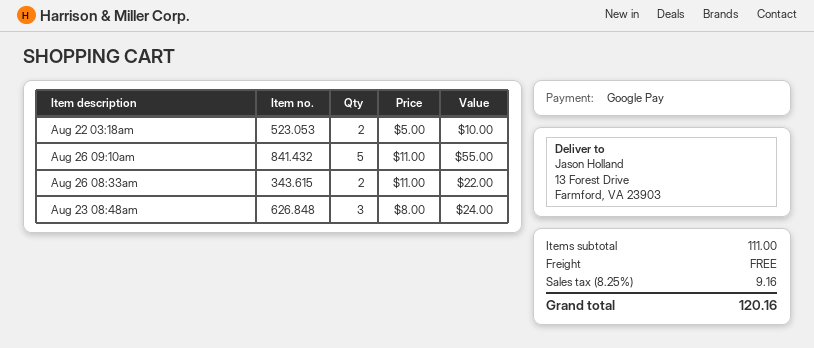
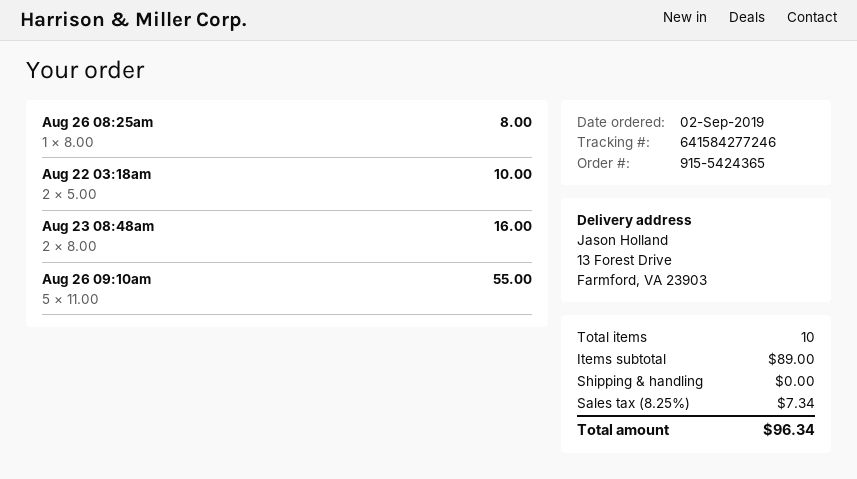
Aug 26 08:33am: 2 x 11.00 = 22.00 -> none
Aug 23 08:48am: 3 x 8.00 = 24.00 -> 2 x 8.00 = 16.00
Aug 26 08:25am: none -> 1 x 8.00 = 8.00
subtotal: 111.00 -> 89.00
tax: 8.25% = 9.16 -> 8.25% = 7.34
total: 120.16 -> 96.34

